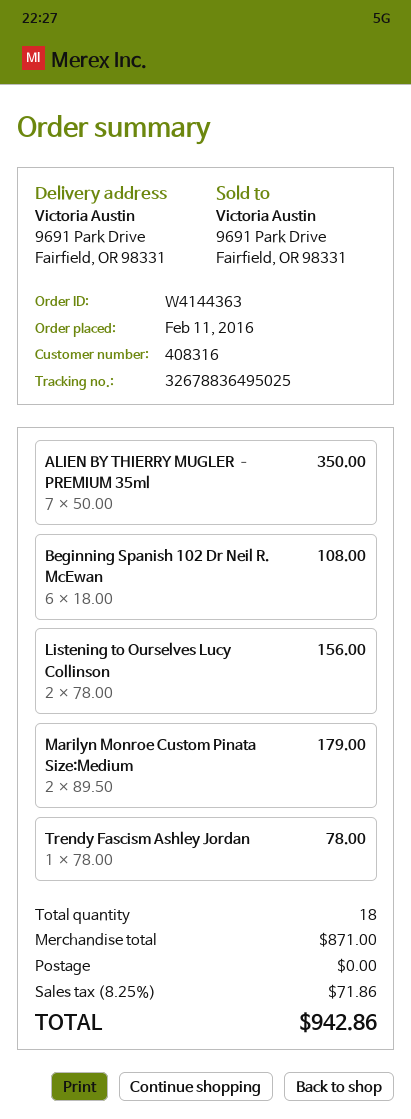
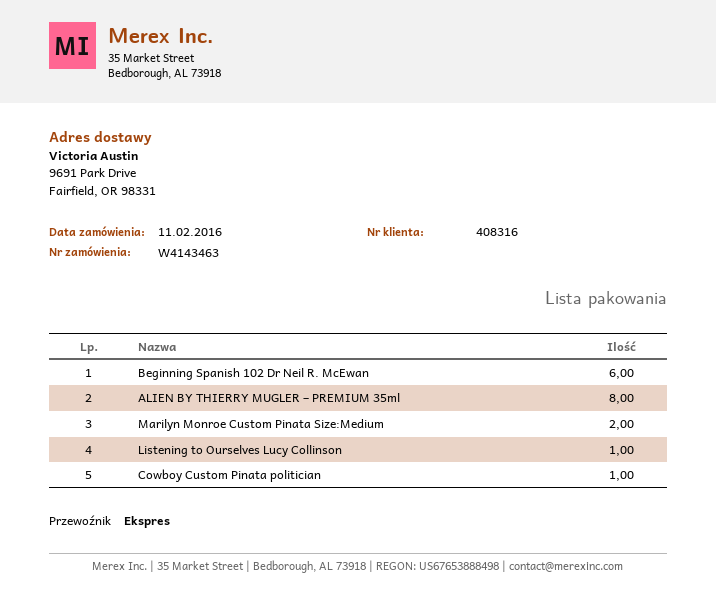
order number: W4144363 -> W4143463
ALIEN BY THIERRY MUGLER – PREMIUM 35ml: 7 -> 8
Listening to Ourselves Lucy Collinson: 2 -> 1
Trendy Fascism Ashley Jordan: 1 -> none
Cowboy Custom Pinata politician: none -> 1

